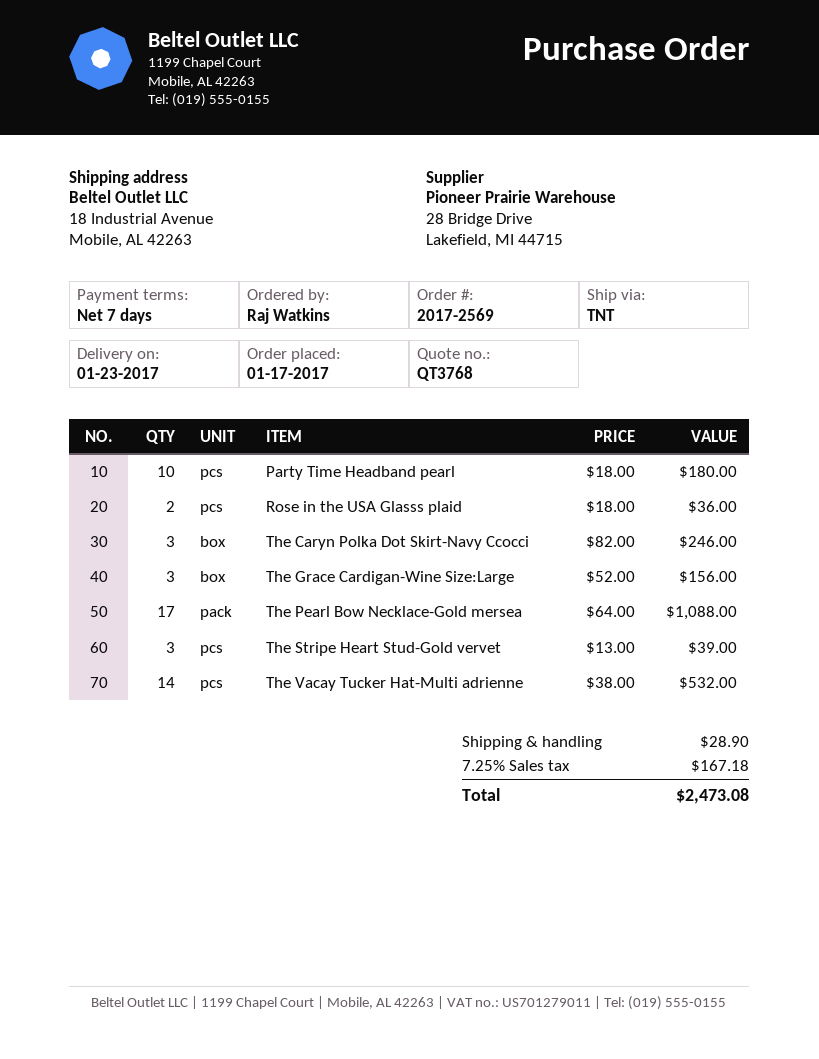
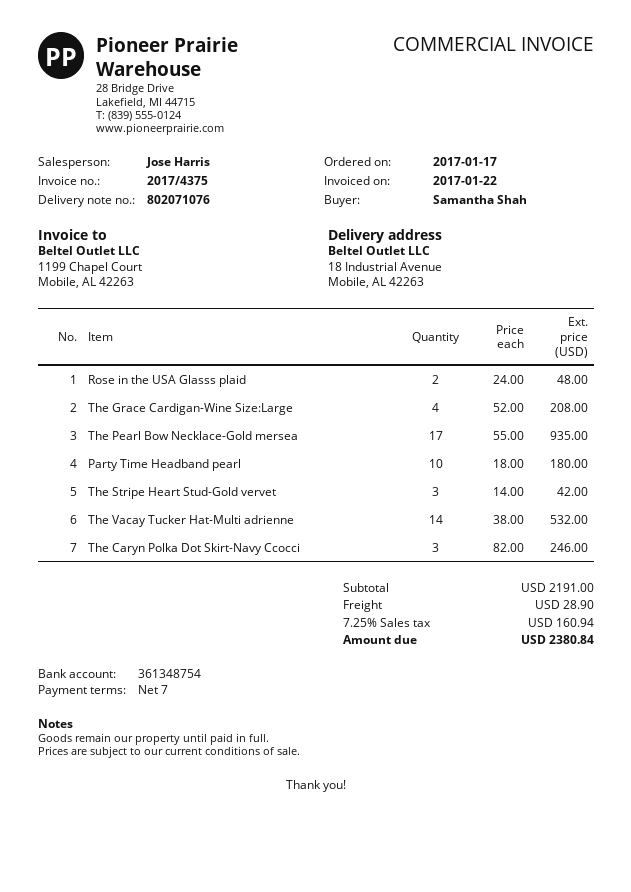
ordered by: Raj Watkins -> Samantha Shah
Rose in the USA Glasss plaid: 2 x 18.00 = 36.00 -> 2 x 24.00 = 48.00
The Grace Cardigan-Wine Size:Large: 3 x 52.00 = 156.00 -> 4 x 52.00 = 208.00
The Pearl Bow Necklace-Gold mersea: 17 x 64.00 = 1088.00 -> 17 x 55.00 = 935.00
The Stripe Heart Stud-Gold vervet: 3 x 13.00 = 39.00 -> 3 x 14.00 = 42.00
tax: 7.25% = 167.18 -> 7.25% = 160.94
total: 2473.08 -> 2380.84

